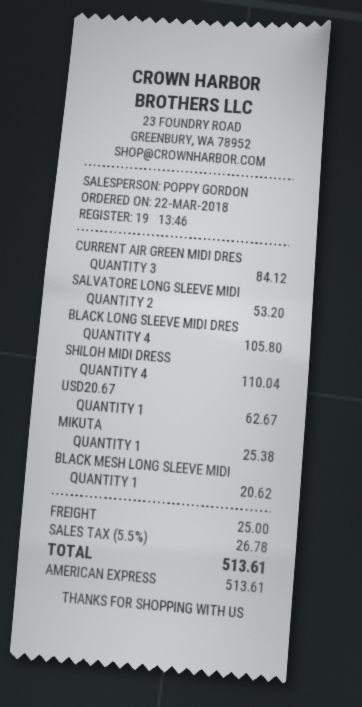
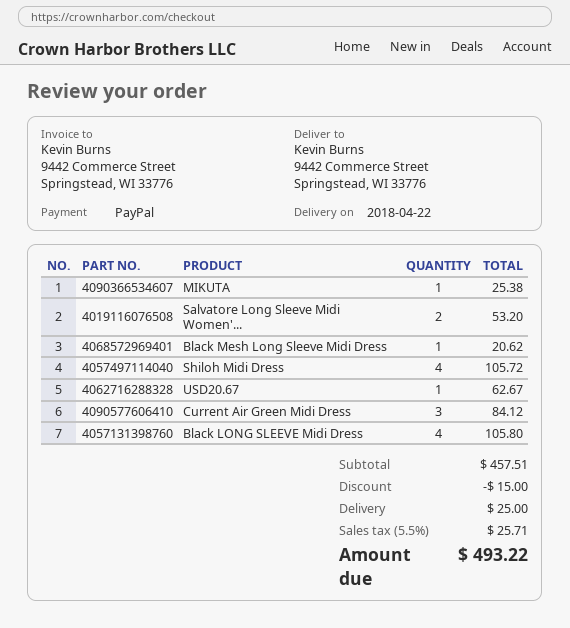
payment method: American Express -> PayPal
SHILOH MIDI DRESS: 4 for 110.04 -> 4 for 105.72
discount: none -> 15.00
tax: 5.5% = 26.78 -> 5.5% = 25.71
total: 513.61 -> 493.22

